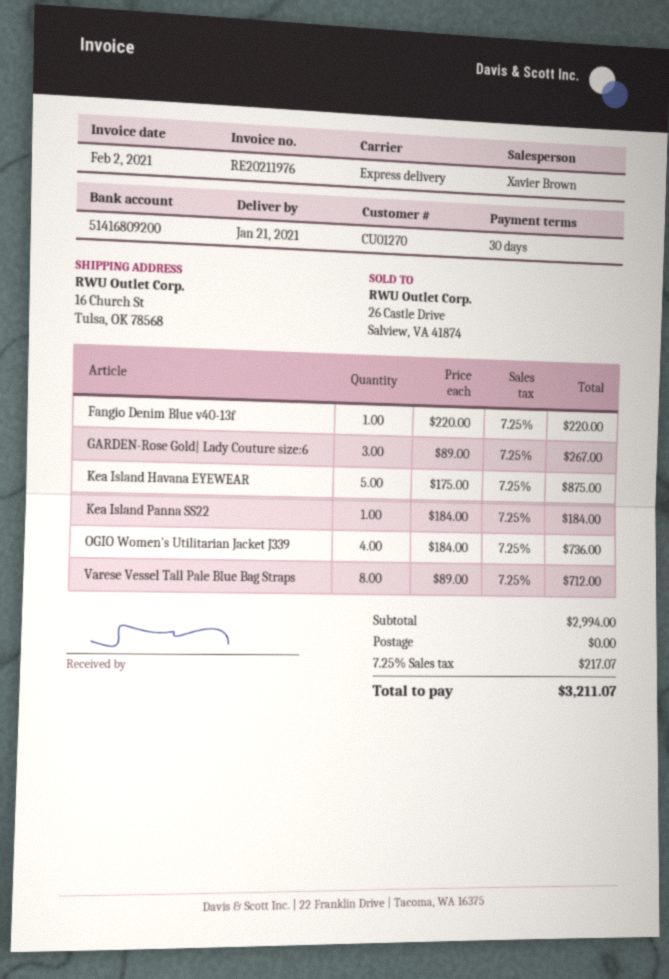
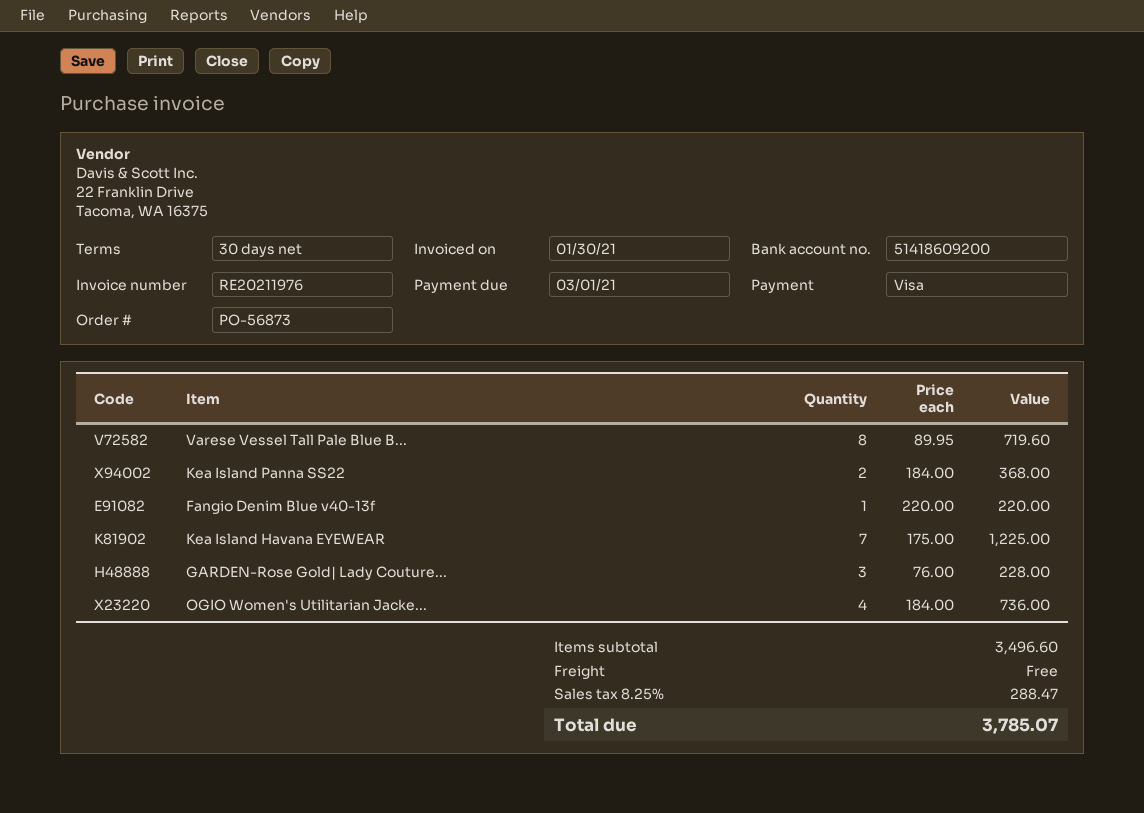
invoice date: 2021-02-02 -> 2021-01-30
bank account: 51416809200 -> 51418609200
GARDEN-Rose Gold| Lady Couture size:6: 3 x 89.00 = 267.00 -> 3 x 76.00 = 228.00
Kea Island Havana EYEWEAR: 5 x 175.00 = 875.00 -> 7 x 175.00 = 1225.00
Kea Island Panna SS22: 1 x 184.00 = 184.00 -> 2 x 184.00 = 368.00
Varese Vessel Tall Pale Blue Bag Straps: 8 x 89.00 = 712.00 -> 8 x 89.95 = 719.60
subtotal: 2994.00 -> 3496.60
tax: 7.25% = 217.07 -> 8.25% = 288.47
total: 3211.07 -> 3785.07

